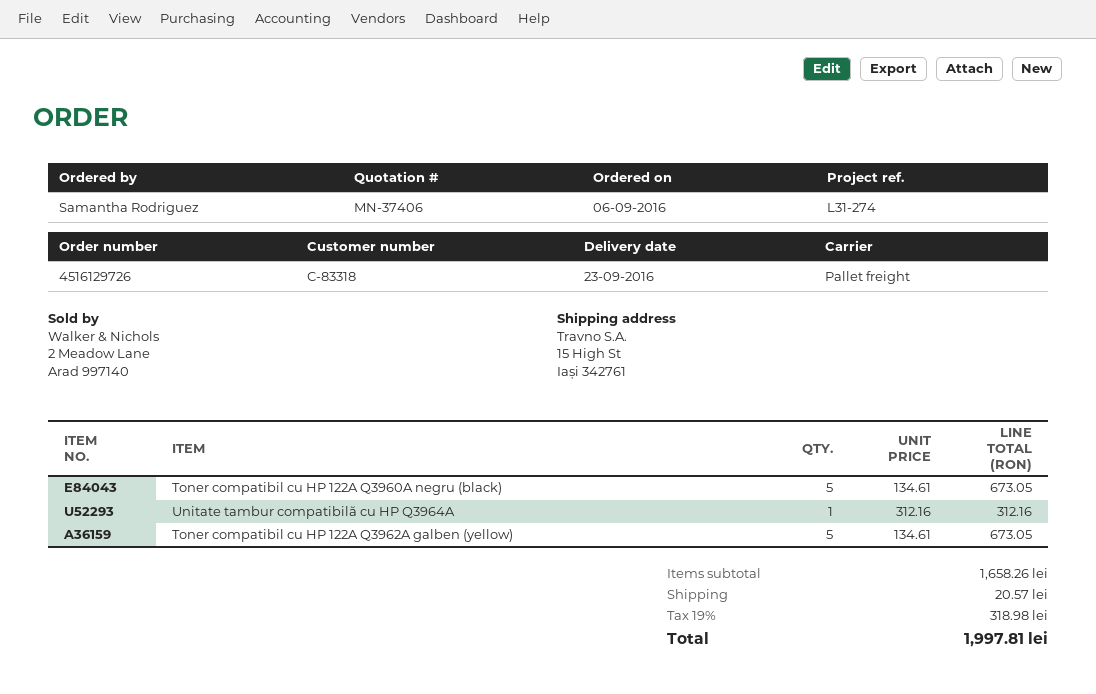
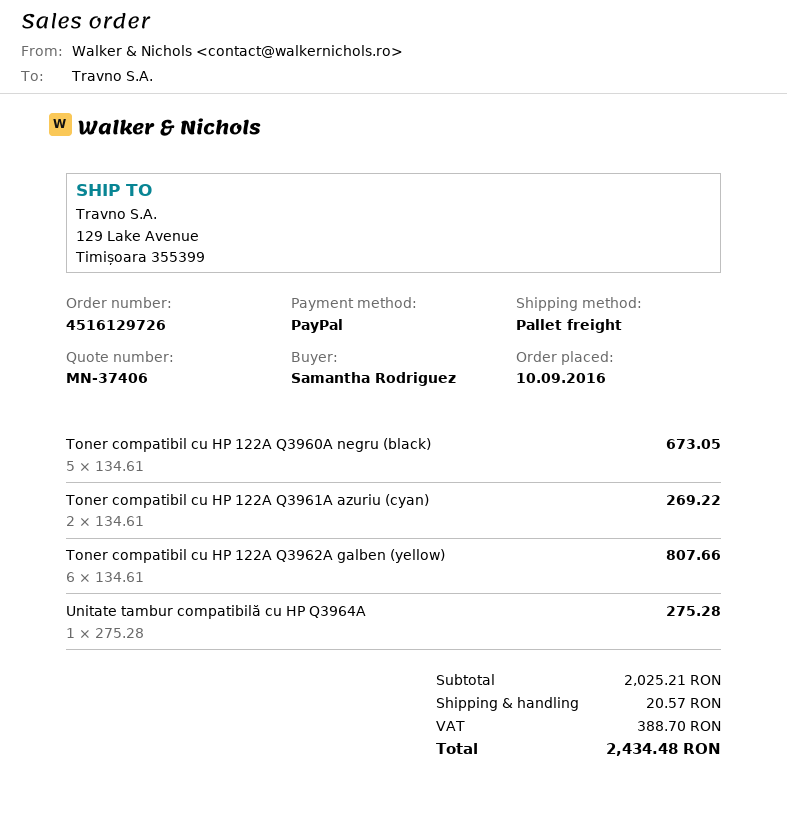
order date: 2016-09-06 -> 2016-09-10
ship to: 15 High St, Iași 342761 -> 129 Lake Avenue, Timișoara 355399
Unitate tambur compatibilă cu HP Q3964A: 1 x 312.16 = 312.16 -> 1 x 275.28 = 275.28
Toner compatibil cu HP 122A Q3962A galben (yellow): 5 x 134.61 = 673.05 -> 6 x 134.61 = 807.66
Toner compatibil cu HP 122A Q3961A azuriu (cyan): none -> 2 x 134.61 = 269.22
subtotal: 1658.26 -> 2025.21
tax: 318.98 -> 388.70
total: 1997.81 -> 2434.48

